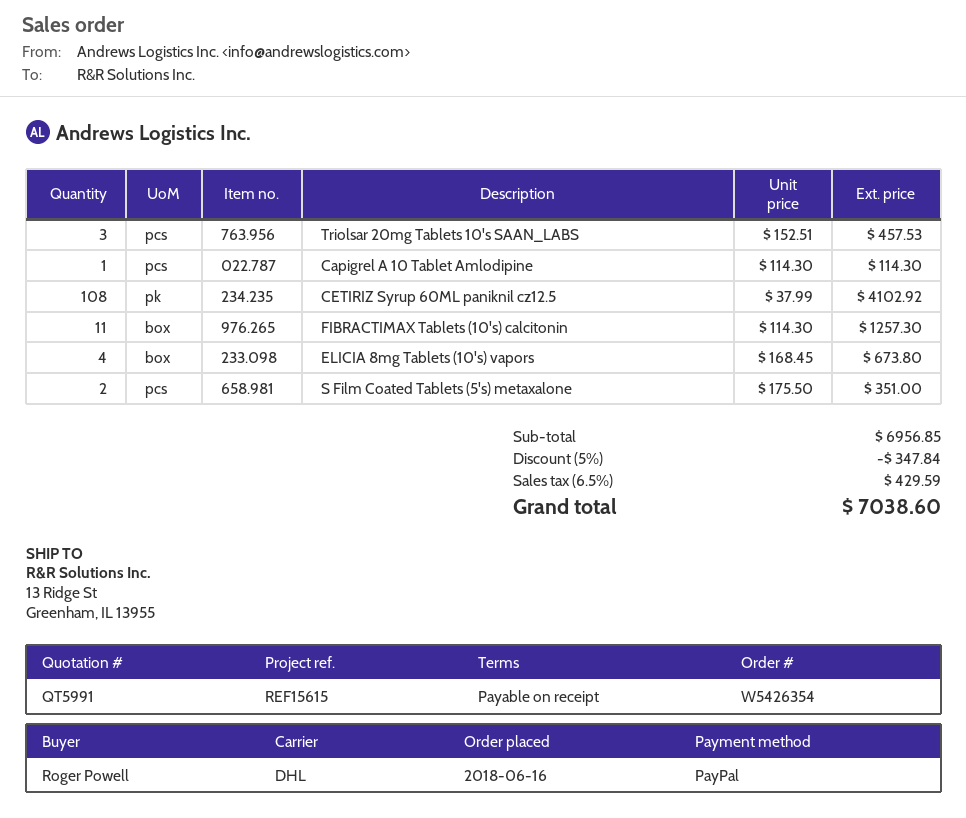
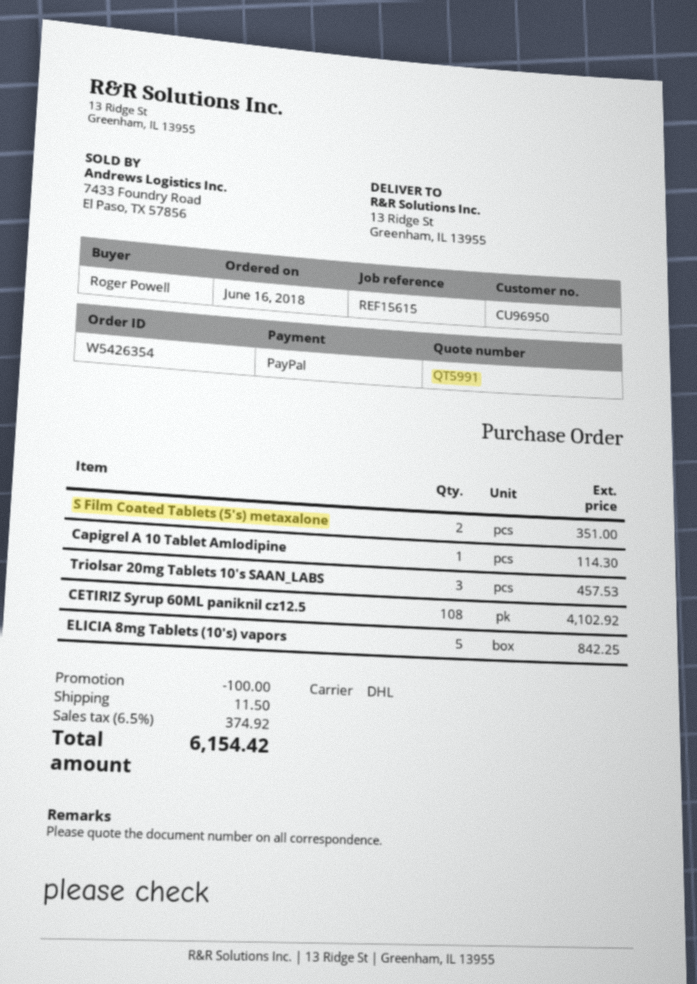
FIBRACTIMAX Tablets (10's) calcitonin: 11 for 1257.30 -> none
ELICIA 8mg Tablets (10's) vapors: 4 for 673.80 -> 5 for 842.25
discount: 347.84 -> 100.00
shipping: none -> 11.50
tax: 6.5% = 429.59 -> 6.5% = 374.92
total: 7038.60 -> 6154.42

